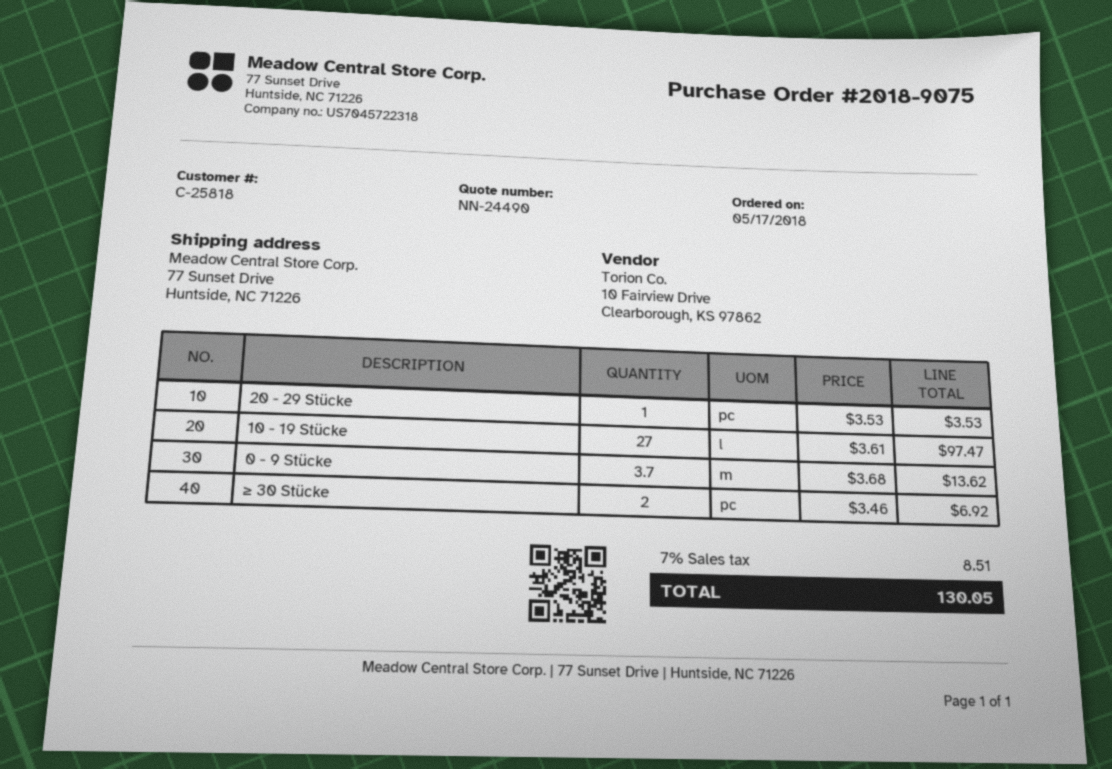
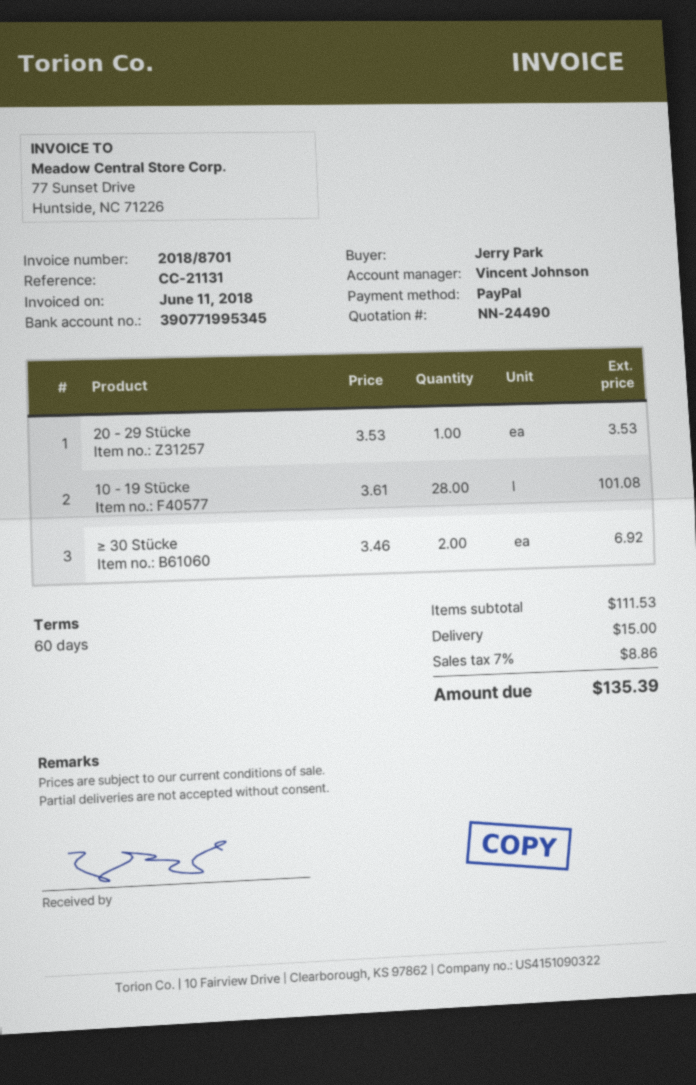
10 - 19 Stücke: 27 x 3.61 = 97.47 -> 28 x 3.61 = 101.08
0 - 9 Stücke: 3.7 x 3.68 = 13.62 -> none
shipping: none -> 15.00
tax: 7% = 8.51 -> 7% = 8.86
total: 130.05 -> 135.39

